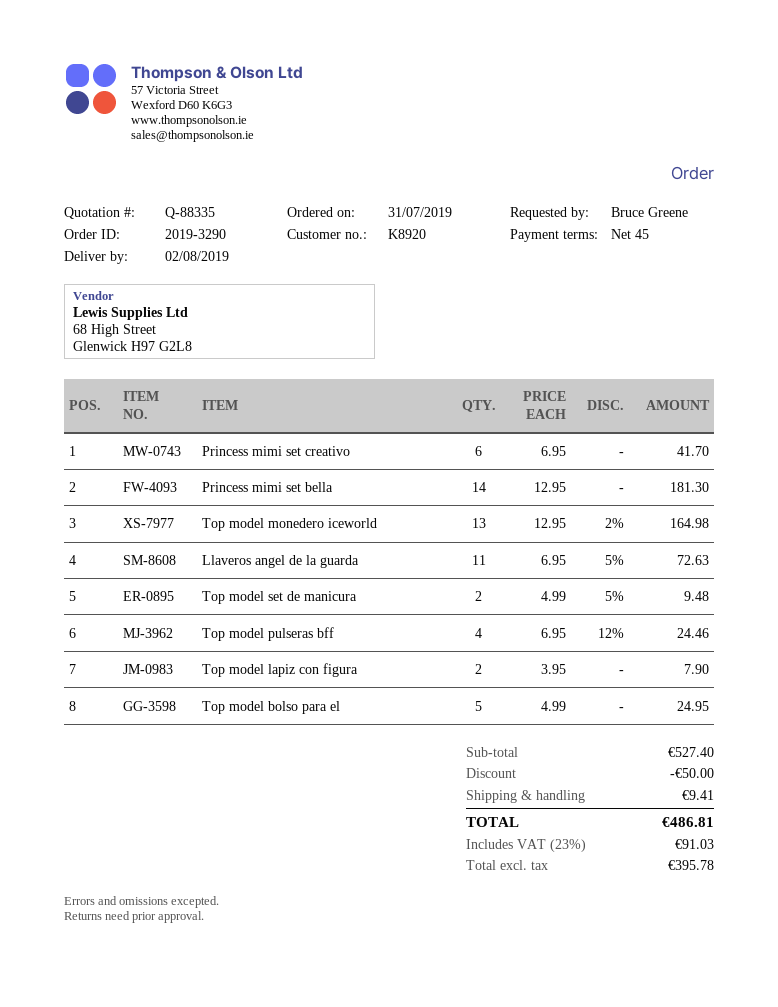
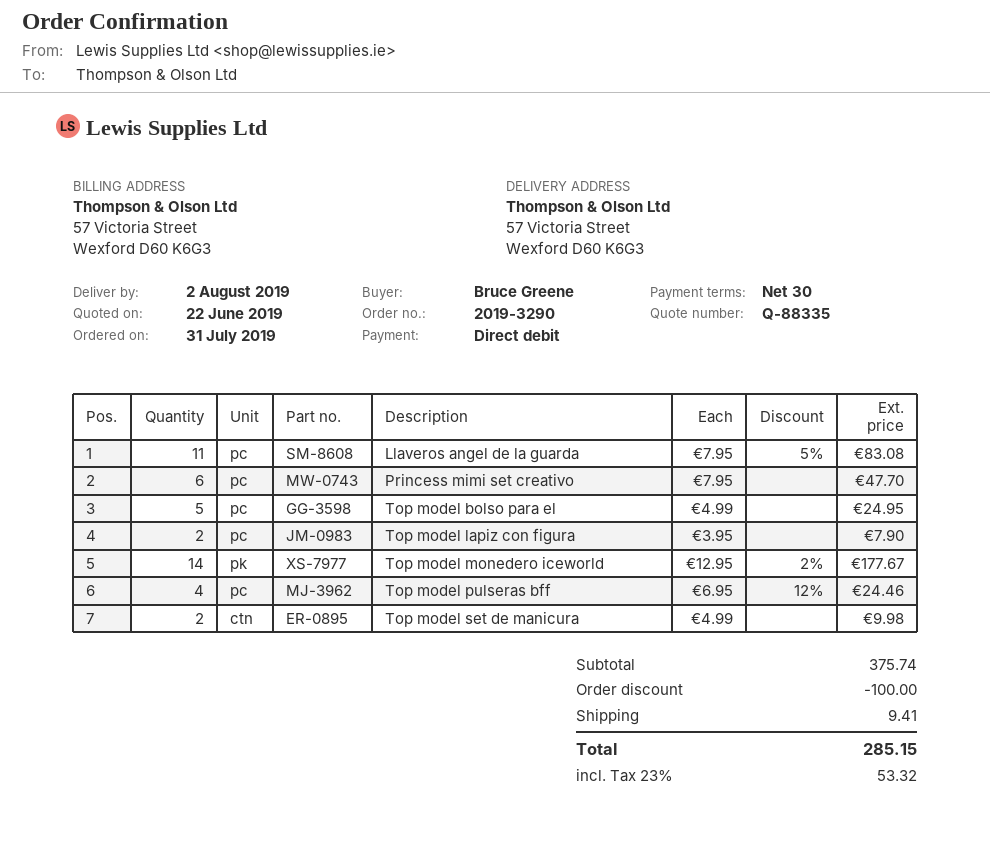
payment terms: 45 days -> 30 days
Princess mimi set creativo: 6 x 6.95 = 41.70 -> 6 x 7.95 = 47.70
Princess mimi set bella: 14 x 12.95 = 181.30 -> none
Top model monedero iceworld: 13 x 12.95 - 2% = 164.98 -> 14 x 12.95 - 2% = 177.67
Llaveros angel de la guarda: 11 x 6.95 - 5% = 72.63 -> 11 x 7.95 - 5% = 83.08
Top model set de manicura: 2 x 4.99 - 5% = 9.48 -> 2 x 4.99 = 9.98
subtotal: 527.40 -> 375.74
discount: 50.00 -> 100.00
tax: 23% = 91.03 -> 23% = 53.32
total: 486.81 -> 285.15

